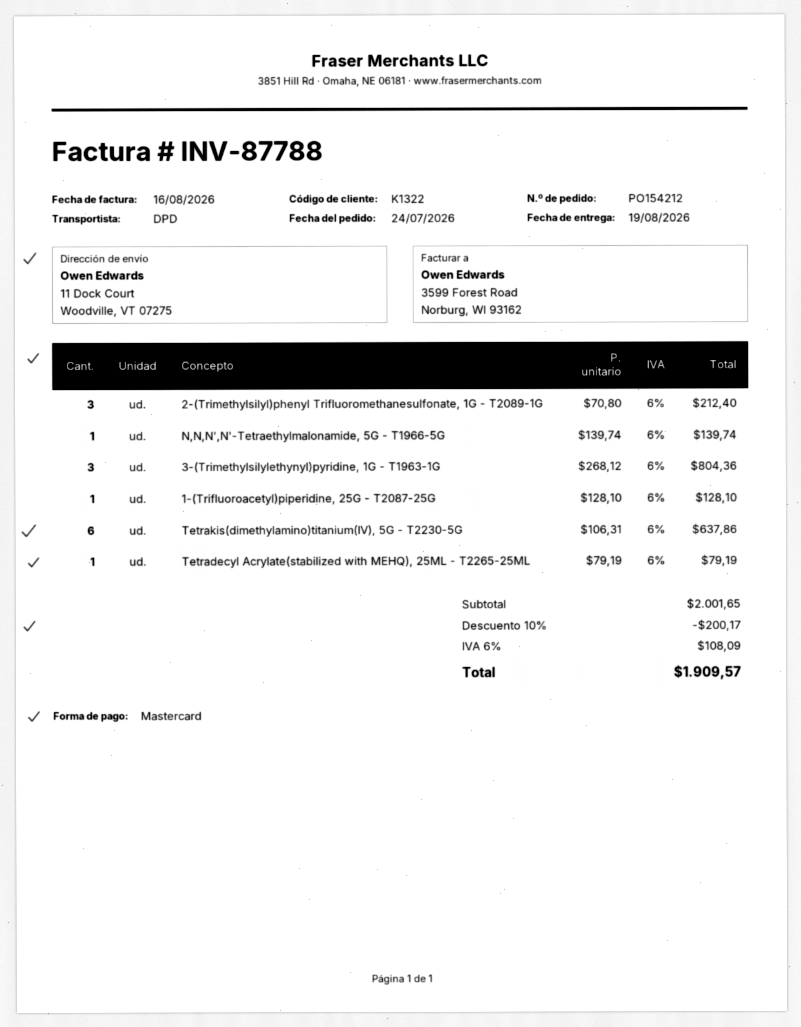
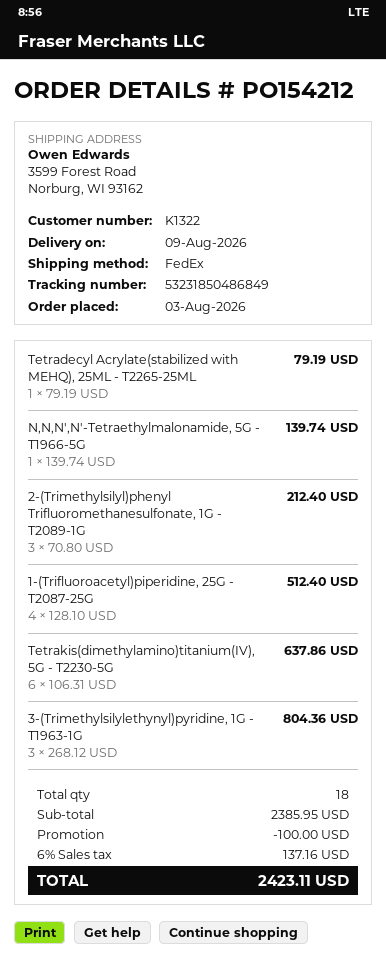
order date: 2026-07-24 -> 2026-08-03
delivery date: 2026-08-19 -> 2026-08-09
shipping method: DPD -> FedEx
ship to: 11 Dock Court, Woodville, VT 07275 -> 3599 Forest Road, Norburg, WI 93162
1-(Trifluoroacetyl)piperidine, 25G - T2087-25G: 1 x 128.10 = 128.10 -> 4 x 128.10 = 512.40
subtotal: 2001.65 -> 2385.95
discount: 200.17 -> 100.00
tax: 6% = 108.09 -> 6% = 137.16
total: 1909.57 -> 2423.11

